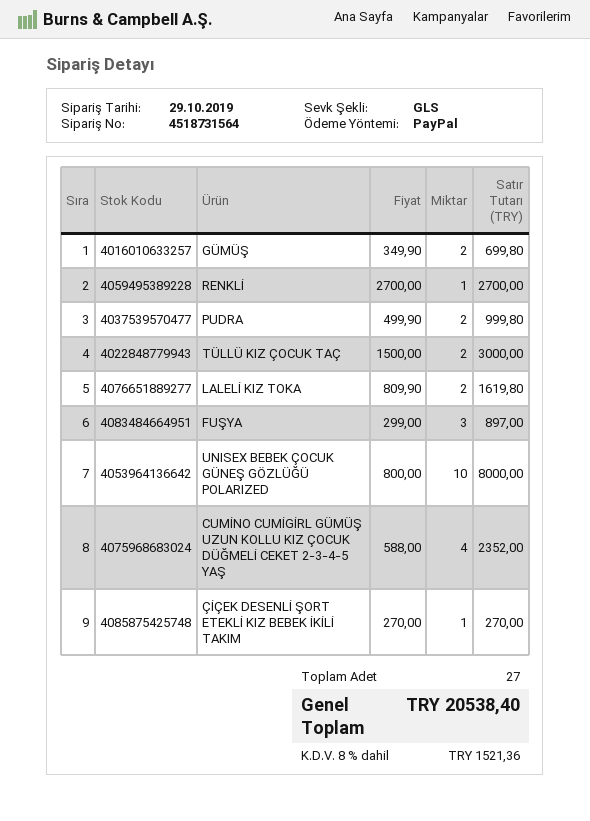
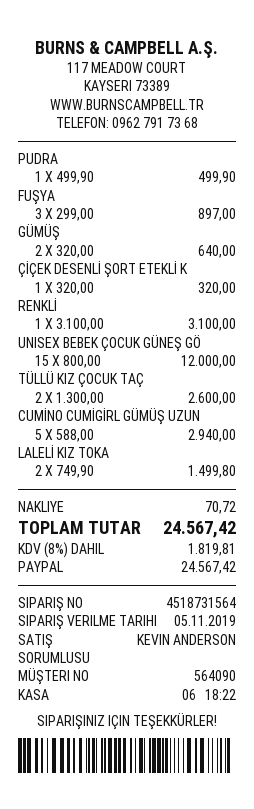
order date: 2019-10-29 -> 2019-11-05
GÜMÜŞ: 2 x 349.90 = 699.80 -> 2 x 320.00 = 640.00
RENKLİ: 1 x 2700.00 = 2700.00 -> 1 x 3100.00 = 3100.00
PUDRA: 2 x 499.90 = 999.80 -> 1 x 499.90 = 499.90
TÜLLÜ KIZ ÇOCUK TAÇ: 2 x 1500.00 = 3000.00 -> 2 x 1300.00 = 2600.00
LALELİ KIZ TOKA: 2 x 809.90 = 1619.80 -> 2 x 749.90 = 1499.80
UNISEX BEBEK ÇOCUK GÜNEŞ GÖZLÜĞÜ POLARIZED: 10 x 800.00 = 8000.00 -> 15 x 800.00 = 12000.00
CUMİNO CUMİGİRL GÜMÜŞ UZUN KOLLU KIZ ÇOCUK DÜĞMELİ CEKET 2-3-4-5 YAŞ: 4 x 588.00 = 2352.00 -> 5 x 588.00 = 2940.00
ÇİÇEK DESENLİ ŞORT ETEKLİ KIZ BEBEK İKİLİ TAKIM: 1 x 270.00 = 270.00 -> 1 x 320.00 = 320.00
shipping: none -> 70.72
tax: 8% = 1521.36 -> 8% = 1819.81
total: 20538.40 -> 24567.42

